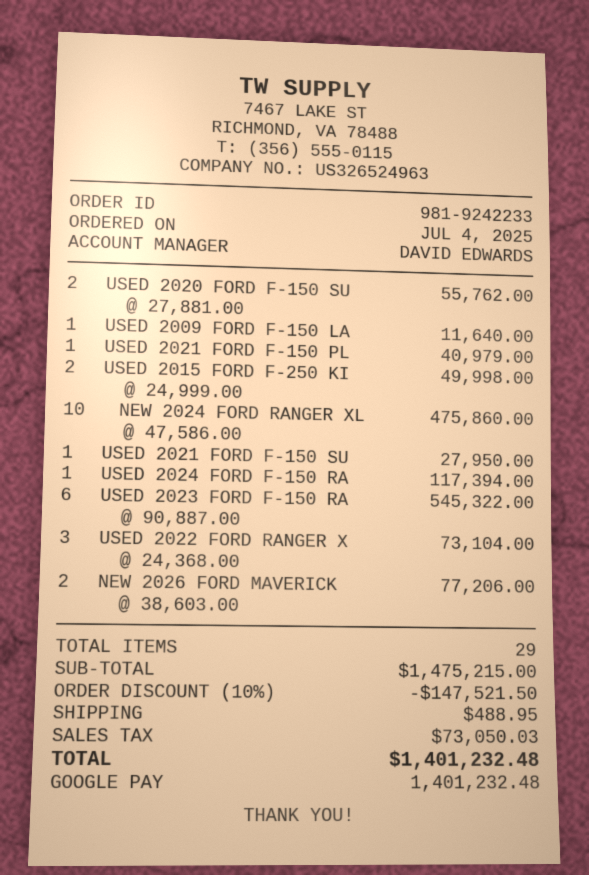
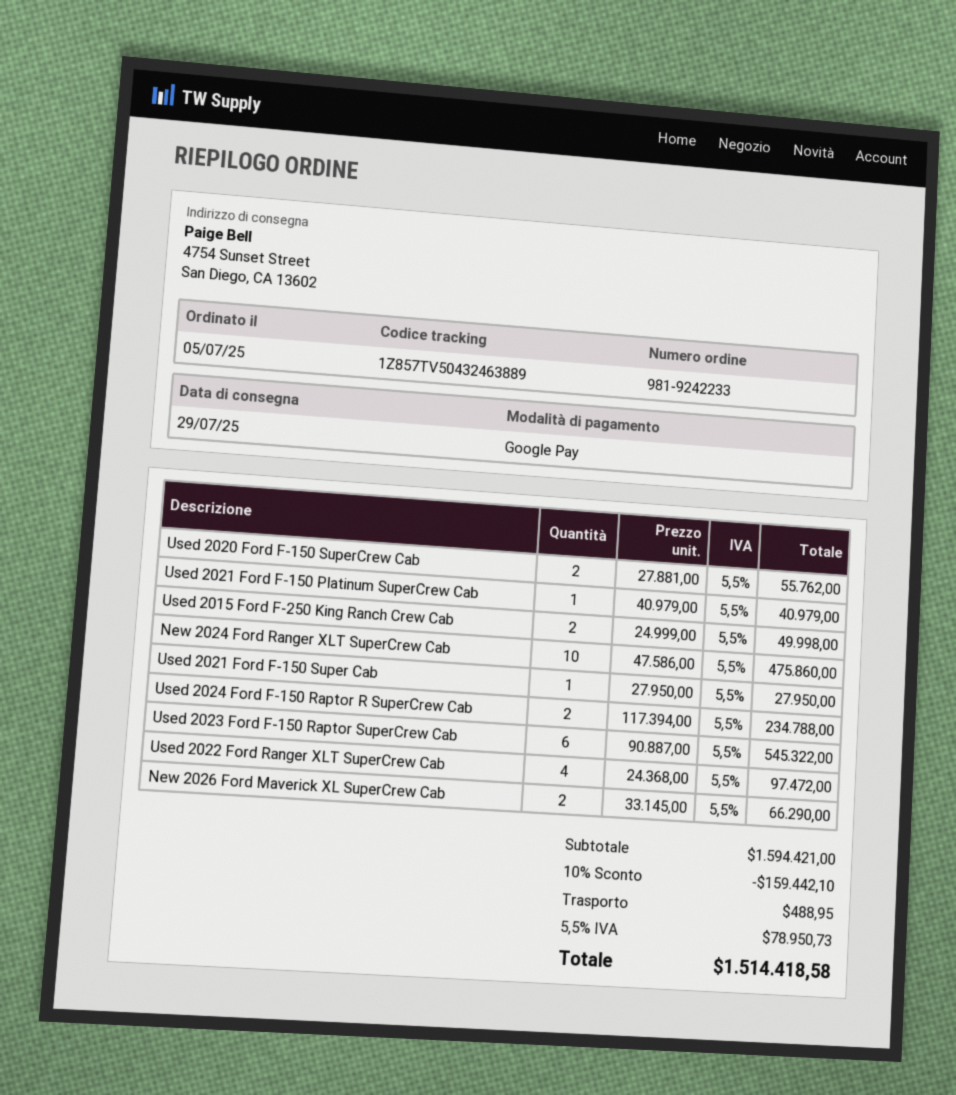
order date: 2025-07-04 -> 2025-07-05
USED 2009 FORD F-150 LA: 1 x 11640.00 = 11640.00 -> none
USED 2024 FORD F-150 RA: 1 x 117394.00 = 117394.00 -> 2 x 117394.00 = 234788.00
USED 2022 FORD RANGER X: 3 x 24368.00 = 73104.00 -> 4 x 24368.00 = 97472.00
NEW 2026 FORD MAVERICK: 2 x 38603.00 = 77206.00 -> 2 x 33145.00 = 66290.00
subtotal: 1475215.00 -> 1594421.00
discount: 10% = 147521.50 -> 10% = 159442.10
tax: 73050.03 -> 78950.73
total: 1401232.48 -> 1514418.58

